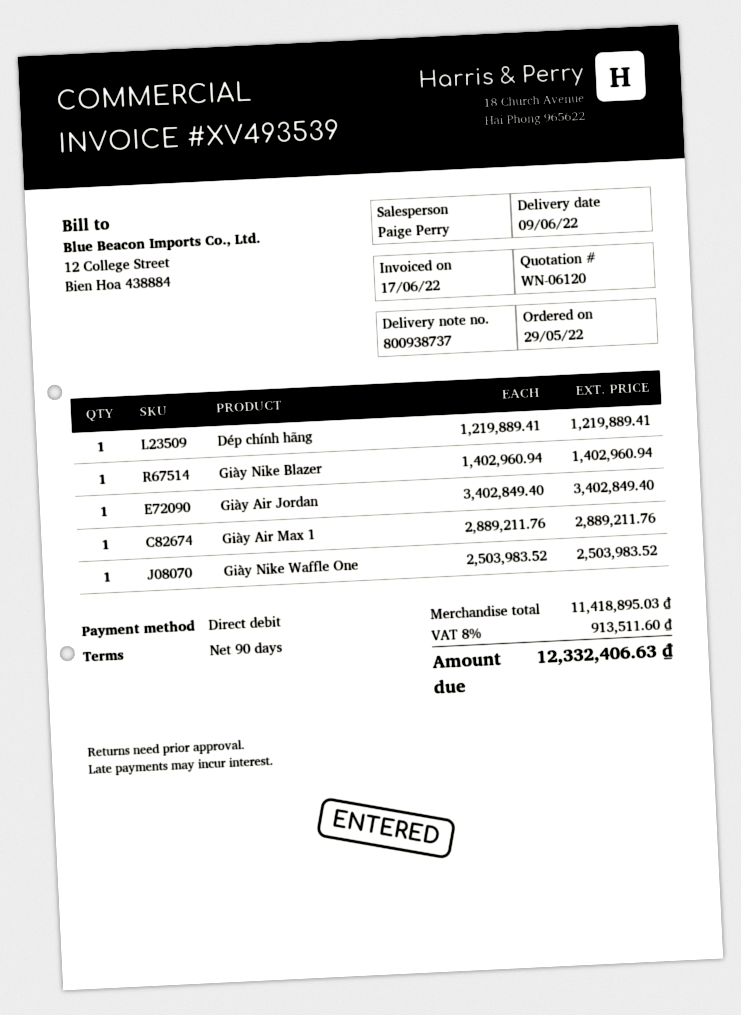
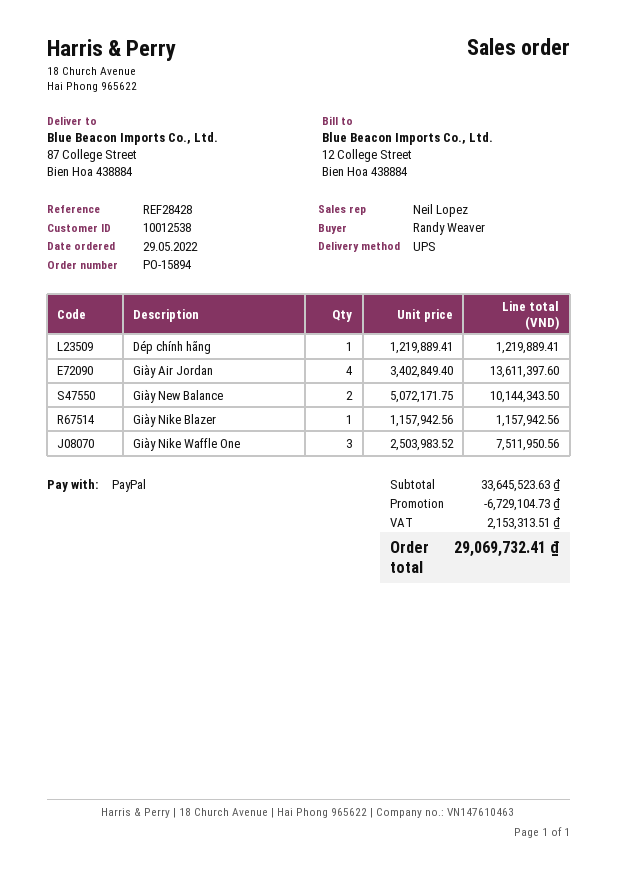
sales rep: Paige Perry -> Neil Lopez
payment method: direct debit -> PayPal
Giày Nike Blazer: 1 x 1402960.94 = 1402960.94 -> 1 x 1157942.56 = 1157942.56
Giày Air Jordan: 1 x 3402849.40 = 3402849.40 -> 4 x 3402849.40 = 13611397.60
Giày Air Max 1: 1 x 2889211.76 = 2889211.76 -> none
Giày Nike Waffle One: 1 x 2503983.52 = 2503983.52 -> 3 x 2503983.52 = 7511950.56
Giày New Balance: none -> 2 x 5072171.75 = 10144343.50
subtotal: 11418895.03 -> 33645523.63
discount: none -> 6729104.73
tax: 913511.60 -> 2153313.51
total: 12332406.63 -> 29069732.41

